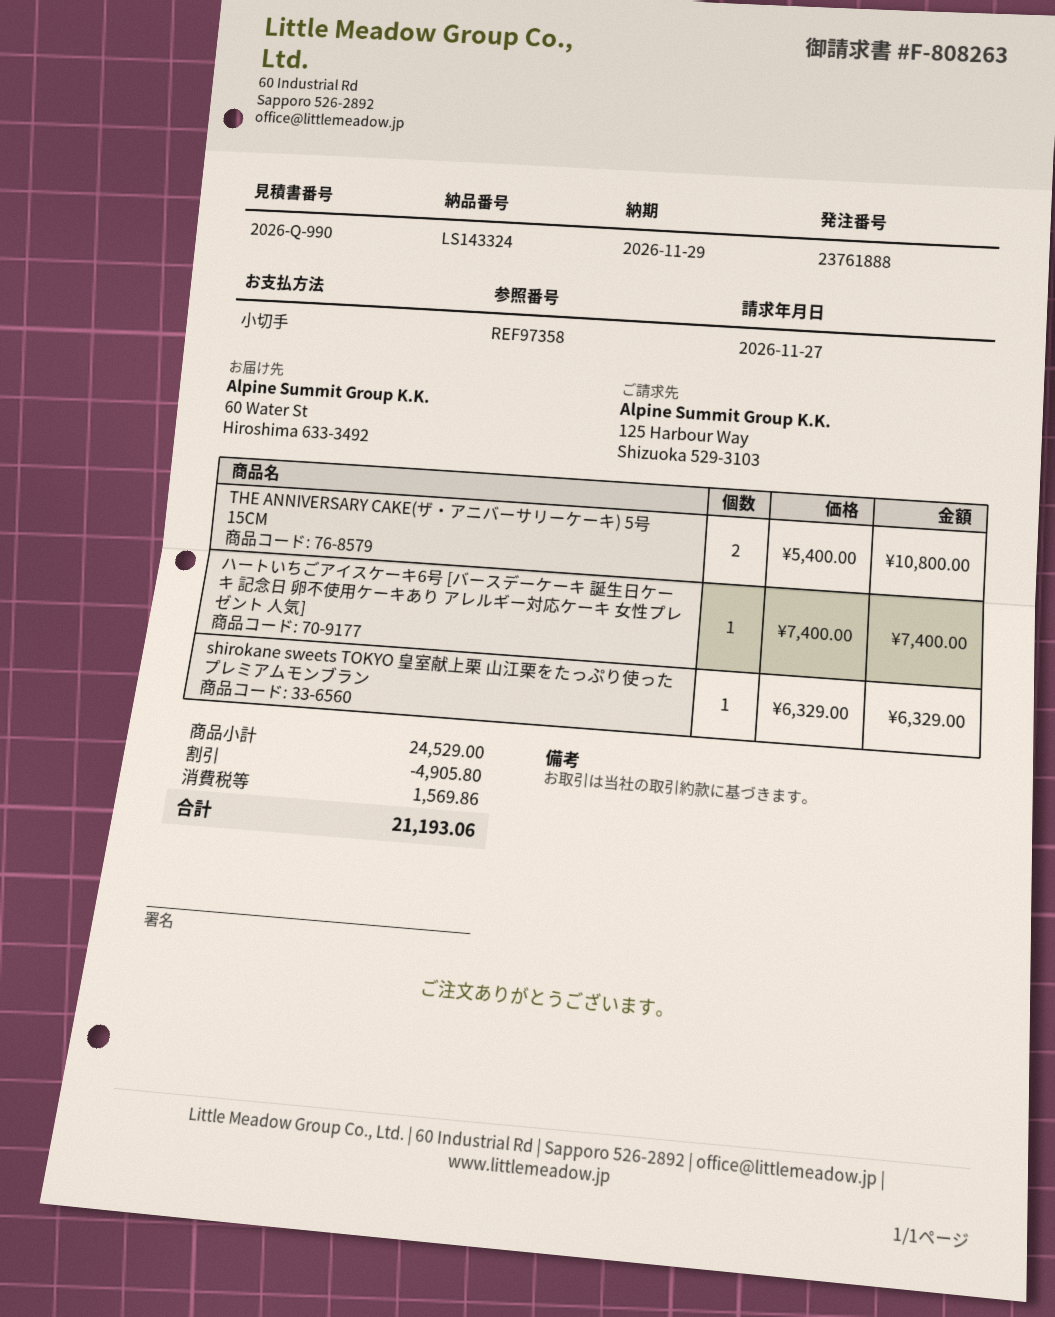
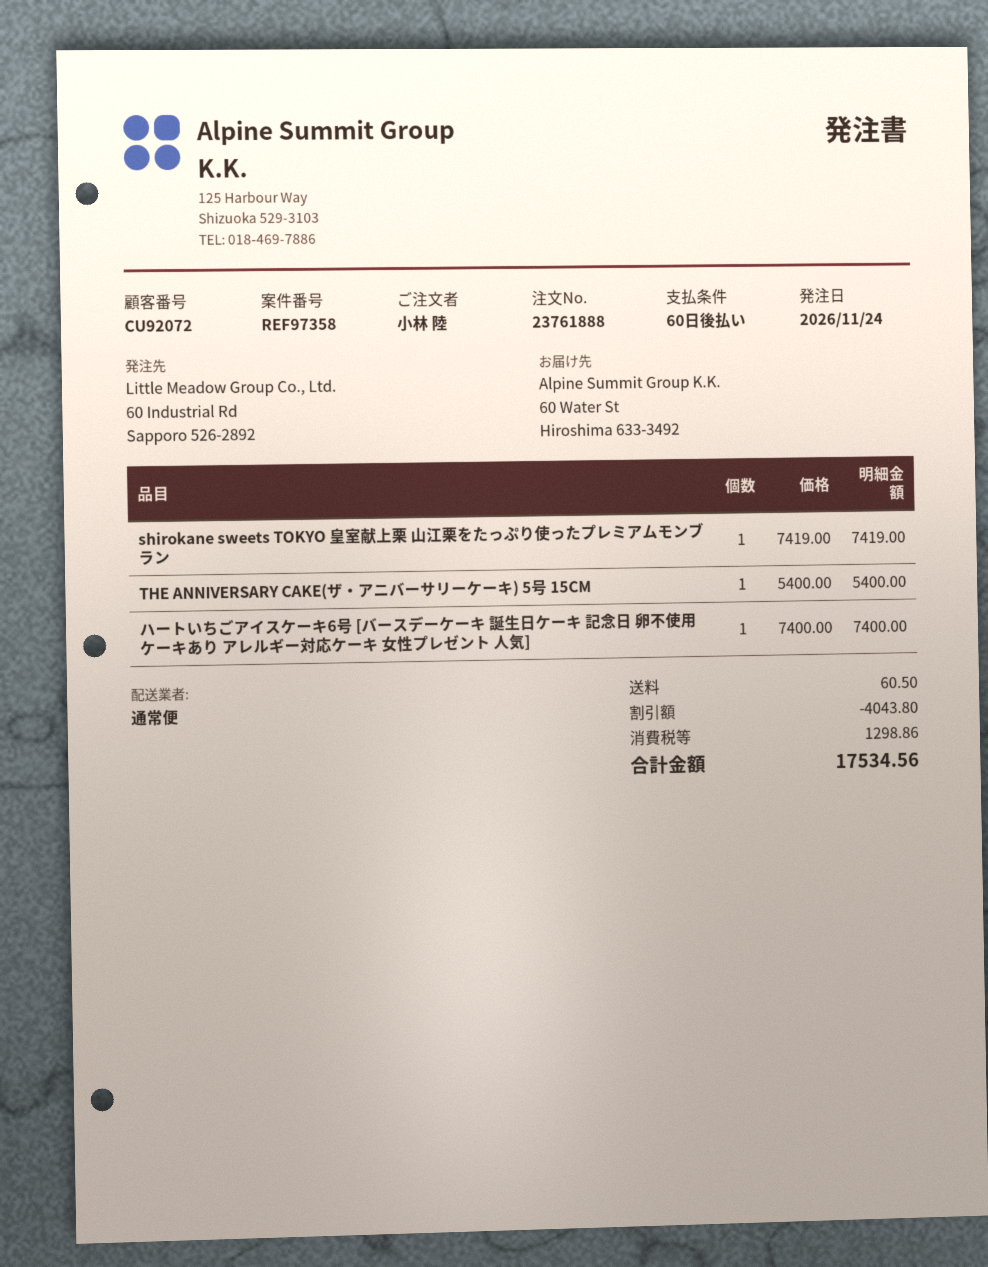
THE ANNIVERSARY CAKE(ザ・アニバーサリーケーキ) 5号 15CM: 2 x 5400.00 = 10800.00 -> 1 x 5400.00 = 5400.00
shirokane sweets TOKYO 皇室献上栗 山江栗をたっぷり使ったプレミアムモンブラン: 1 x 6329.00 = 6329.00 -> 1 x 7419.00 = 7419.00
discount: 4905.80 -> 4043.80
shipping: none -> 60.50
tax: 1569.86 -> 1298.86
total: 21193.06 -> 17534.56

